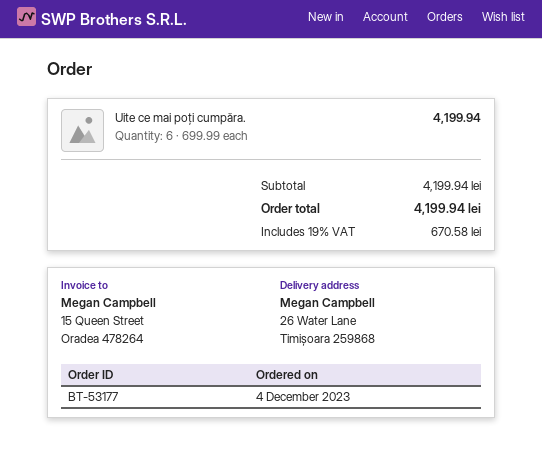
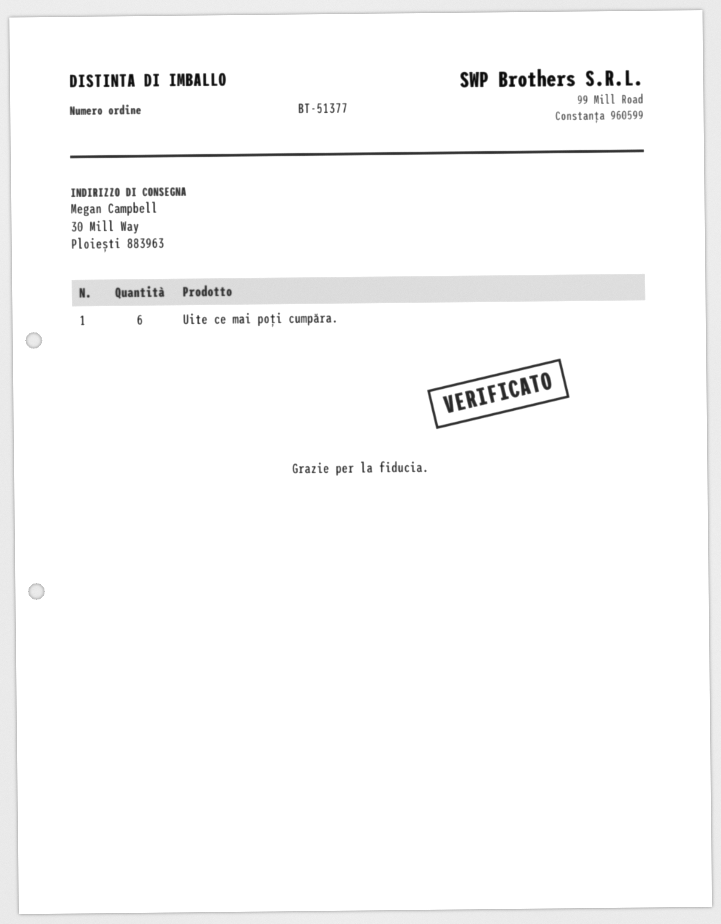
order number: BT-53177 -> BT-51377
ship to: 26 Water Lane, Timișoara 259868 -> 30 Mill Way, Ploiești 883963

